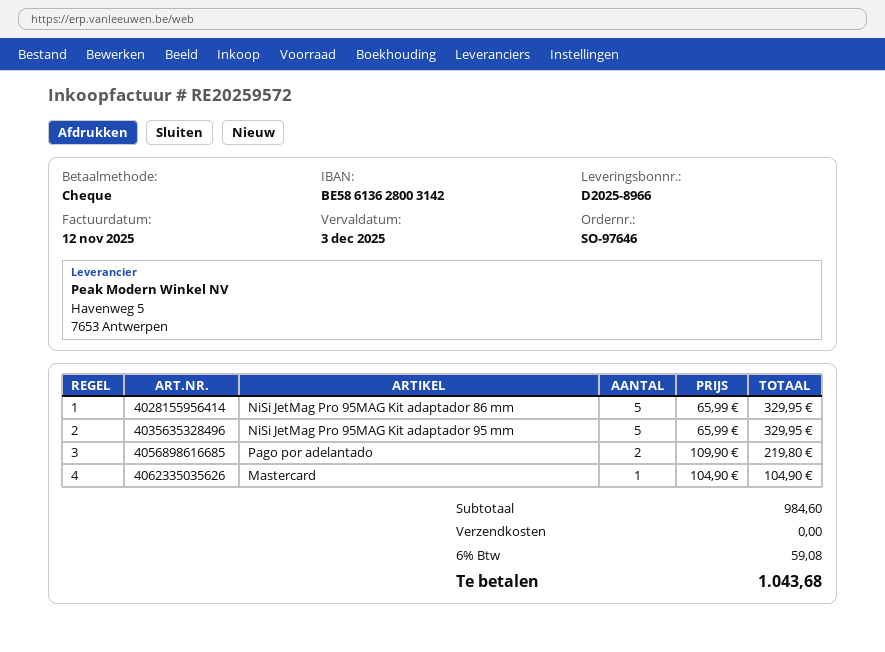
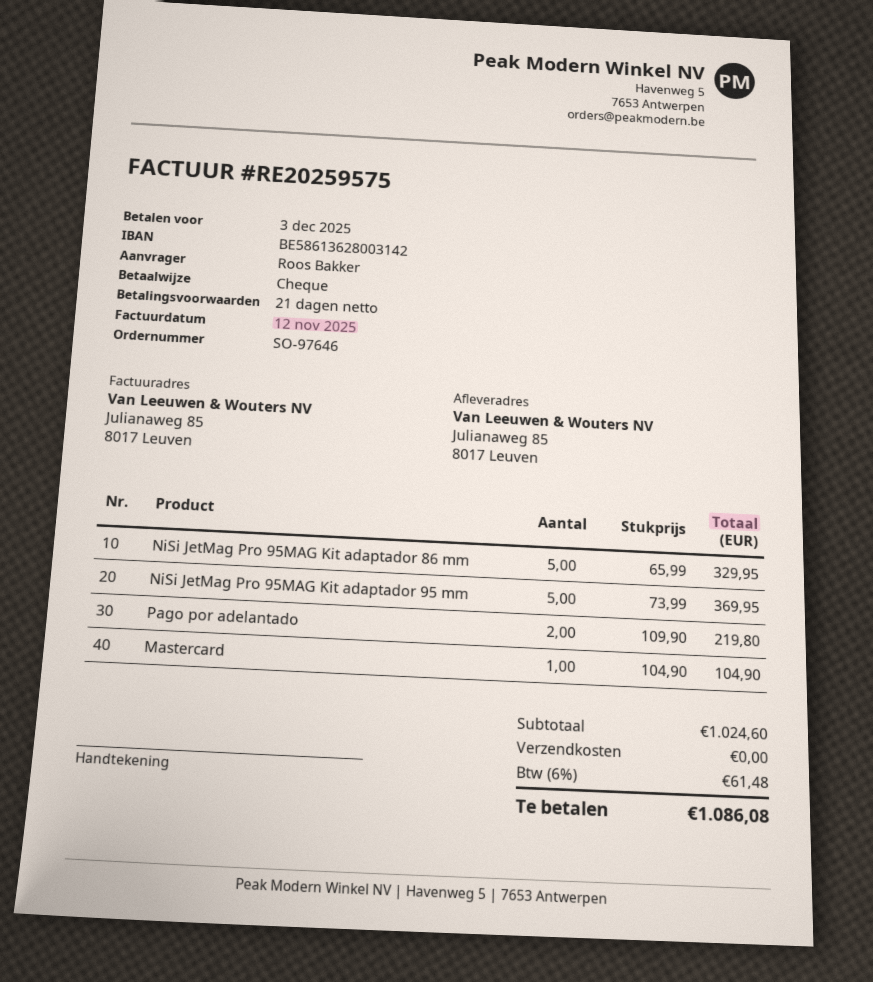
invoice number: RE20259572 -> RE20259575
NiSi JetMag Pro 95MAG Kit adaptador 95 mm: 5 x 65.99 = 329.95 -> 5 x 73.99 = 369.95
subtotal: 984.60 -> 1024.60
tax: 6% = 59.08 -> 6% = 61.48
total: 1043.68 -> 1086.08

